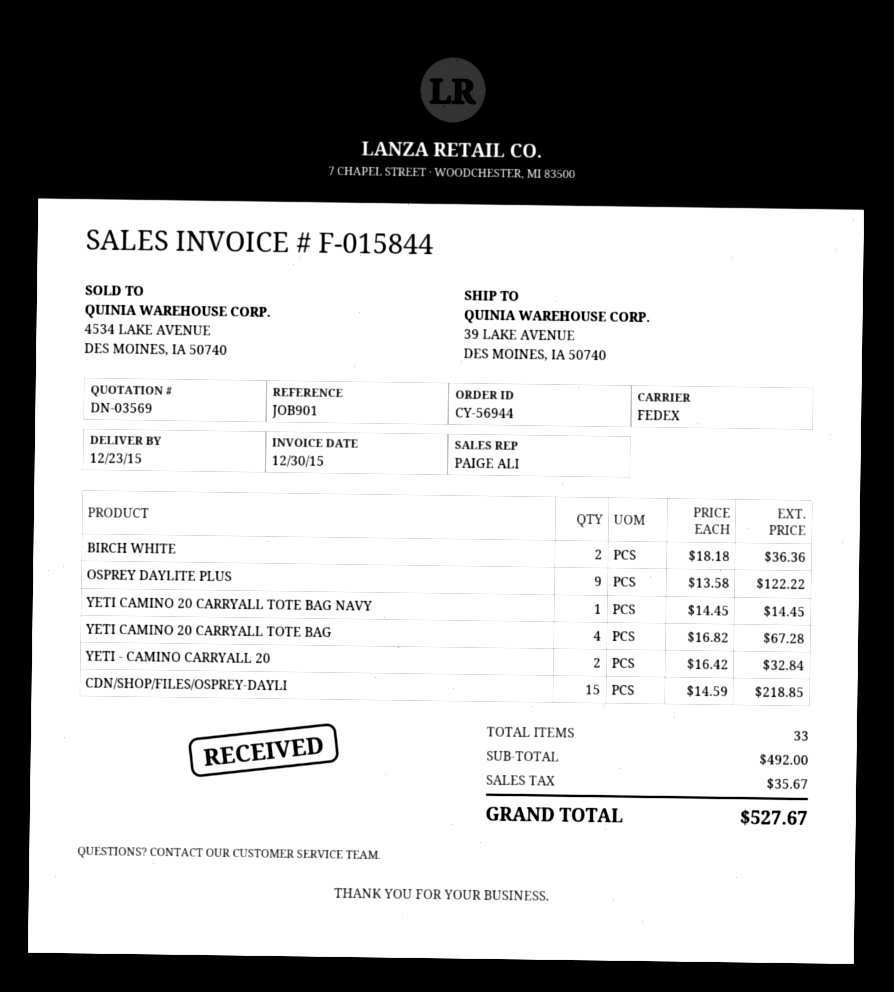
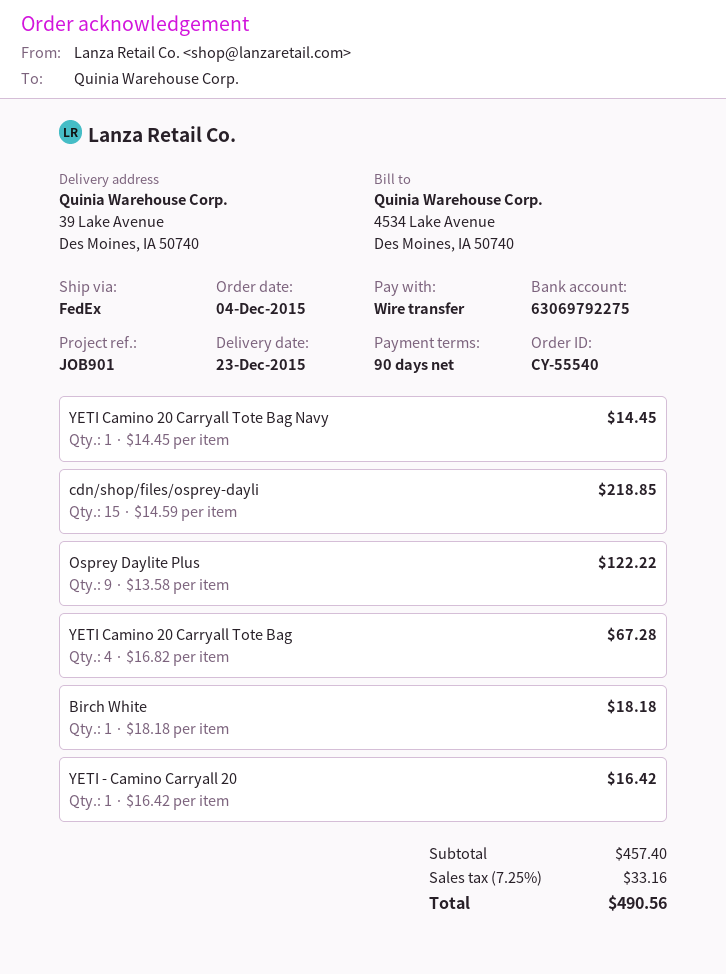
order number: CY-56944 -> CY-55540
BIRCH WHITE: 2 x 18.18 = 36.36 -> 1 x 18.18 = 18.18
YETI - CAMINO CARRYALL 20: 2 x 16.42 = 32.84 -> 1 x 16.42 = 16.42
subtotal: 492.00 -> 457.40
tax: 35.67 -> 33.16
total: 527.67 -> 490.56

